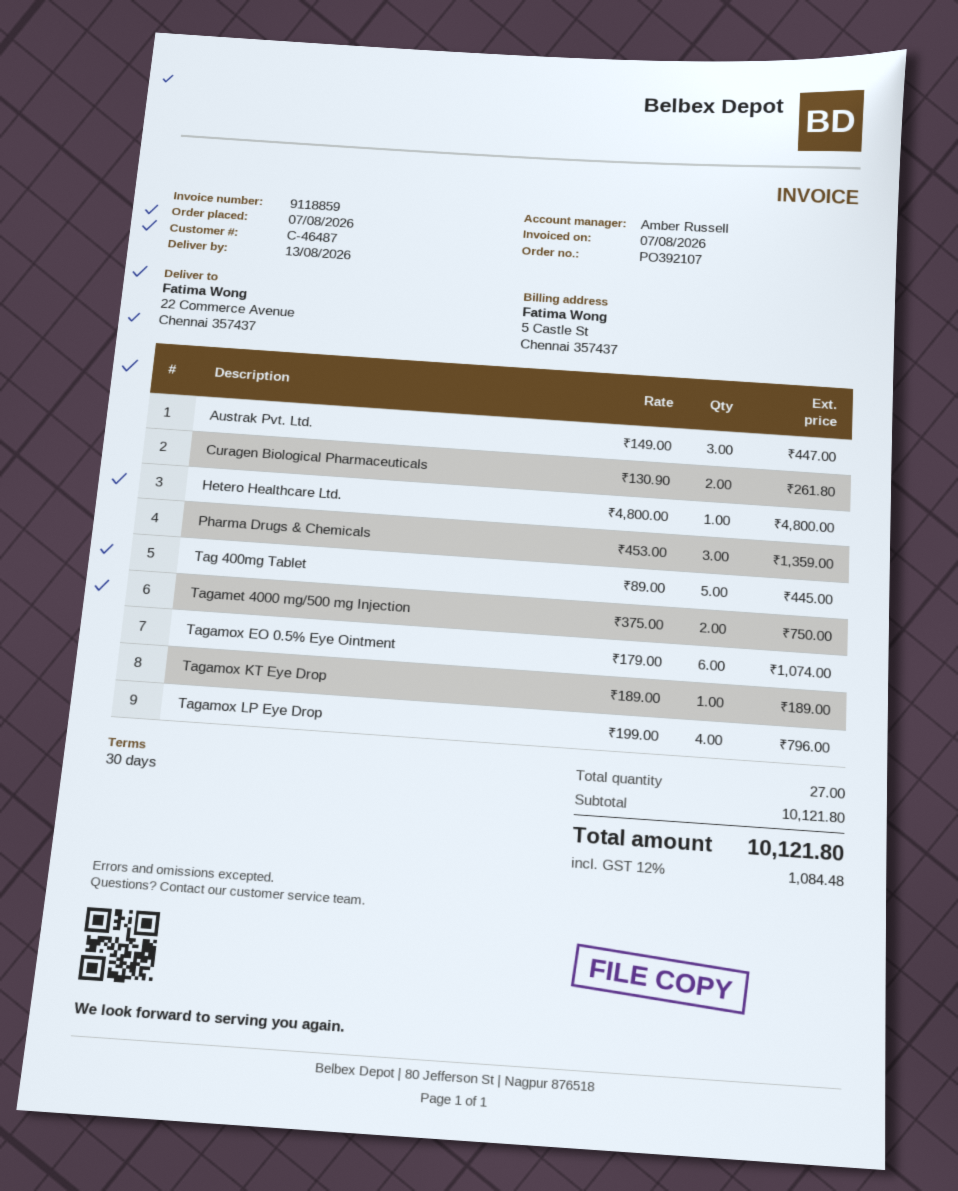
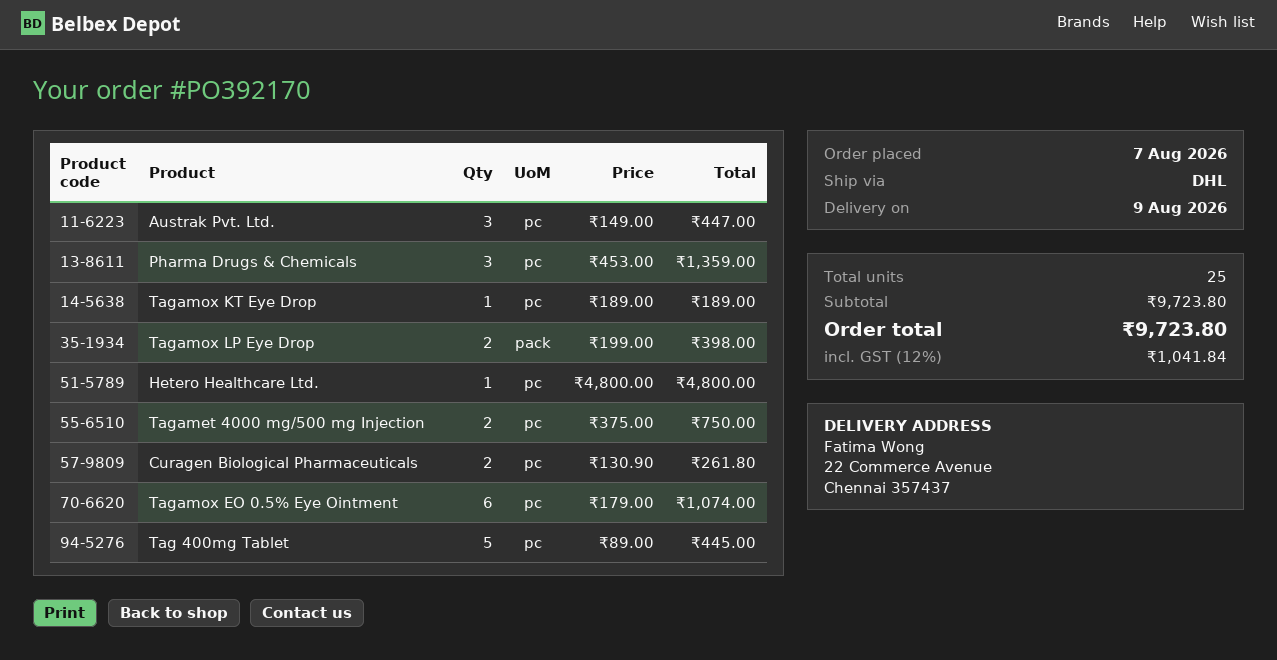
order number: PO392107 -> PO392170
delivery date: 2026-08-13 -> 2026-08-09
Tagamox LP Eye Drop: 4 x 199.00 = 796.00 -> 2 x 199.00 = 398.00
total quantity: 27 -> 25
subtotal: 10121.80 -> 9723.80
tax: 12% = 1084.48 -> 12% = 1041.84
total: 10121.80 -> 9723.80

